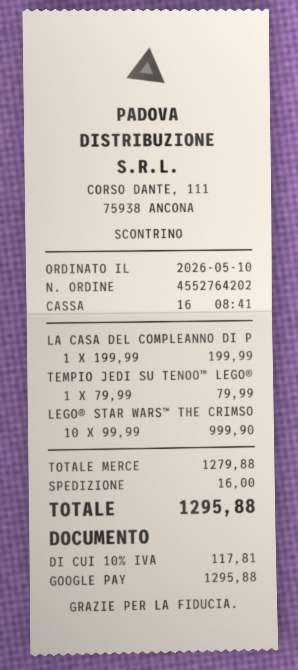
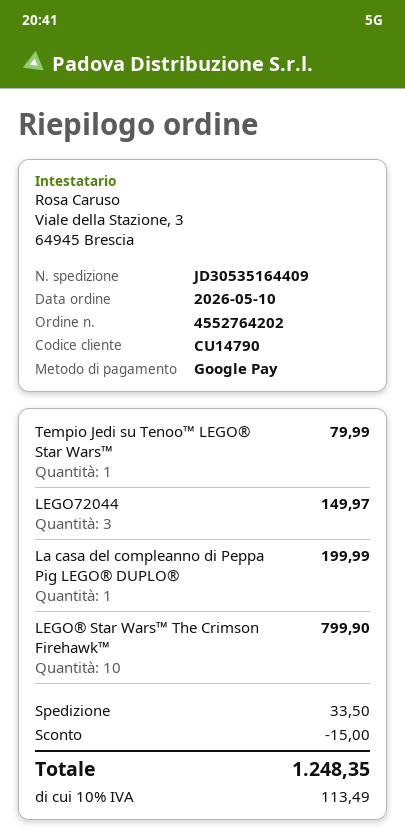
LEGO® STAR WARS™ THE CRIMSO: 10 for 999.90 -> 10 for 799.90
LEGO72044: none -> 3 for 149.97
discount: none -> 15.00
shipping: 16.00 -> 33.50
tax: 10% = 117.81 -> 10% = 113.49
total: 1295.88 -> 1248.35

